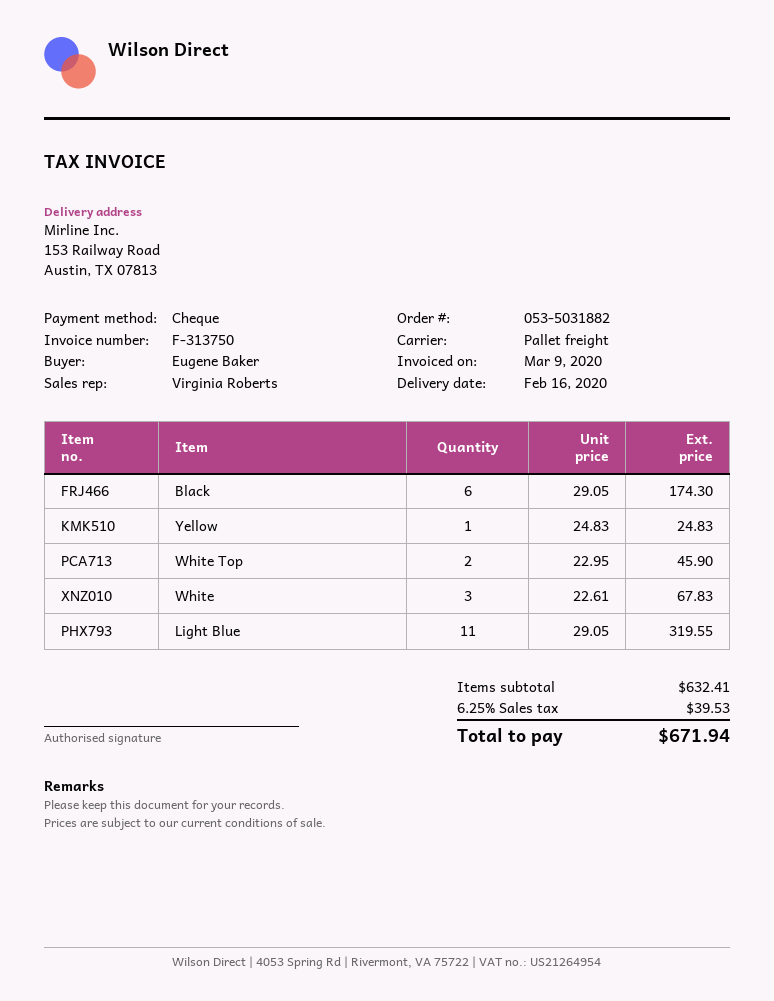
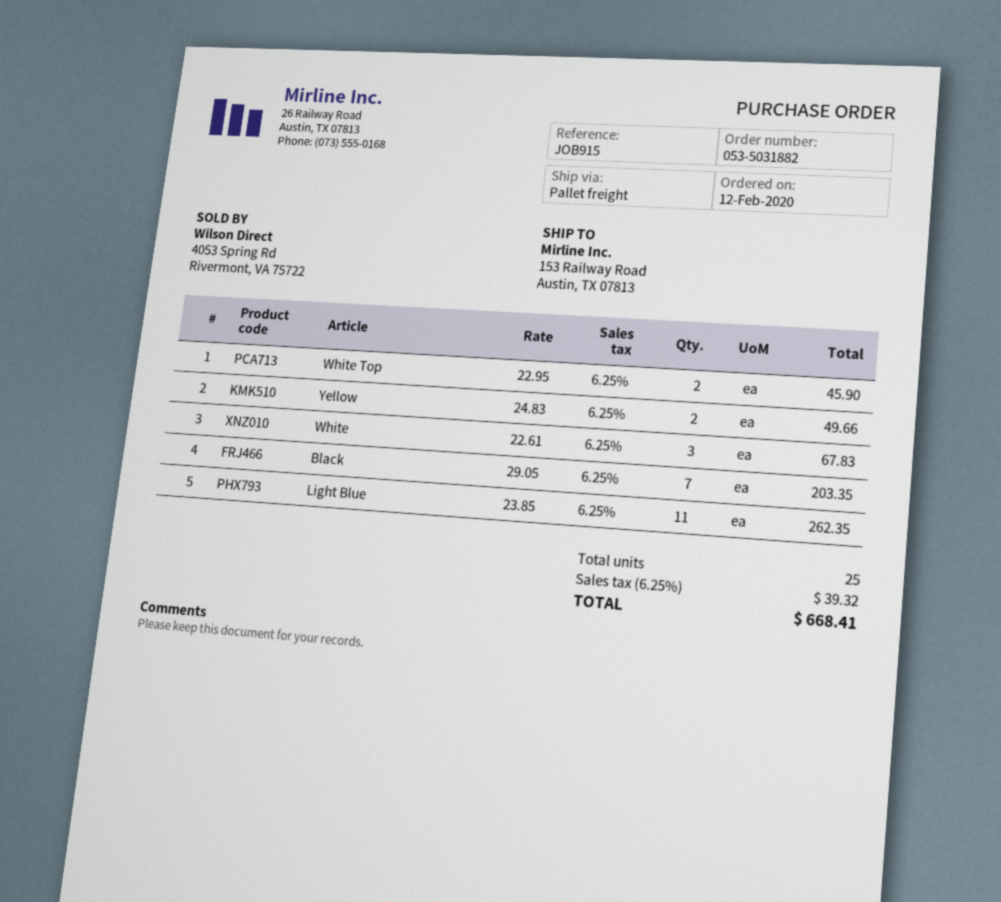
Black: 6 x 29.05 = 174.30 -> 7 x 29.05 = 203.35
Yellow: 1 x 24.83 = 24.83 -> 2 x 24.83 = 49.66
Light Blue: 11 x 29.05 = 319.55 -> 11 x 23.85 = 262.35
tax: 6.25% = 39.53 -> 6.25% = 39.32
total: 671.94 -> 668.41

